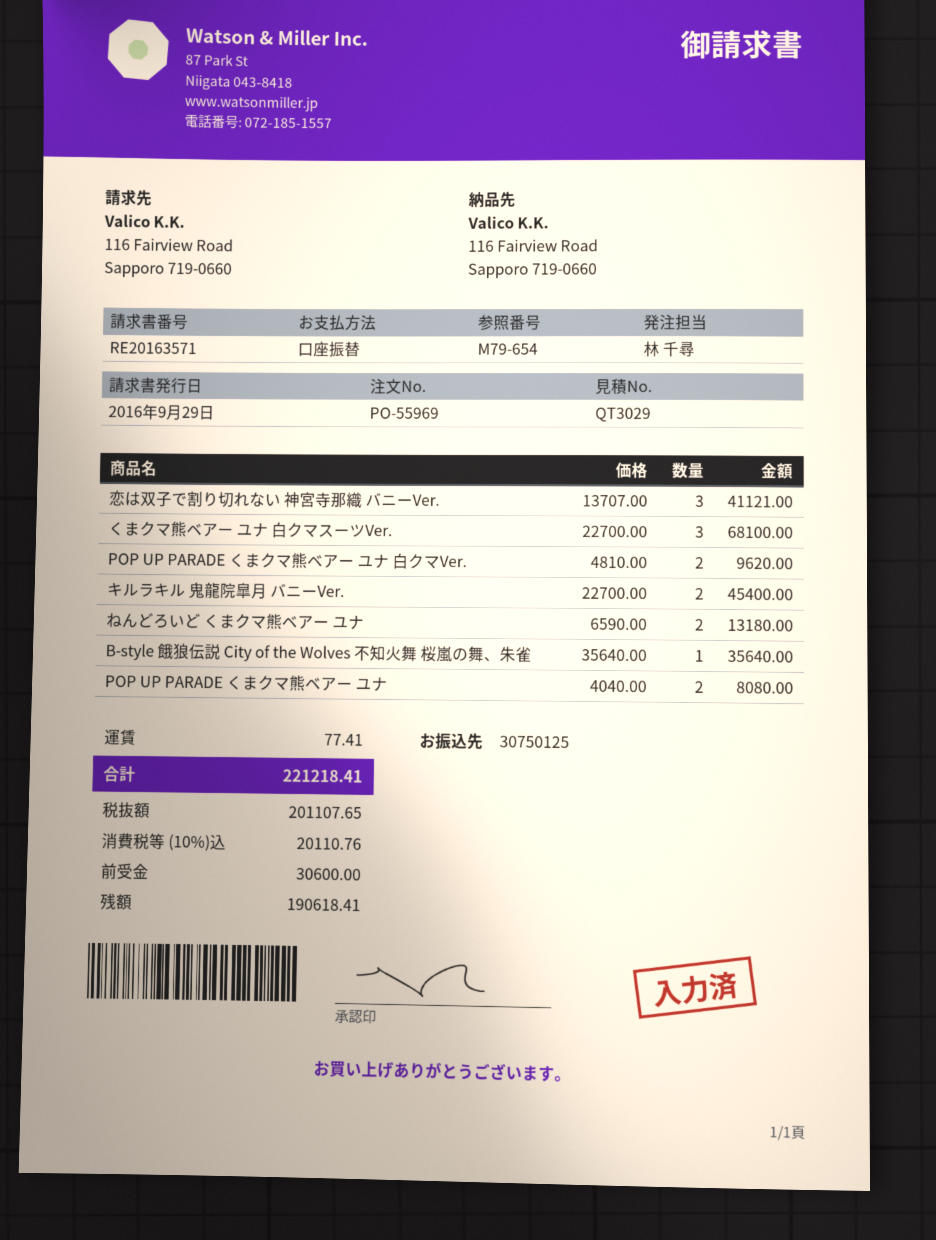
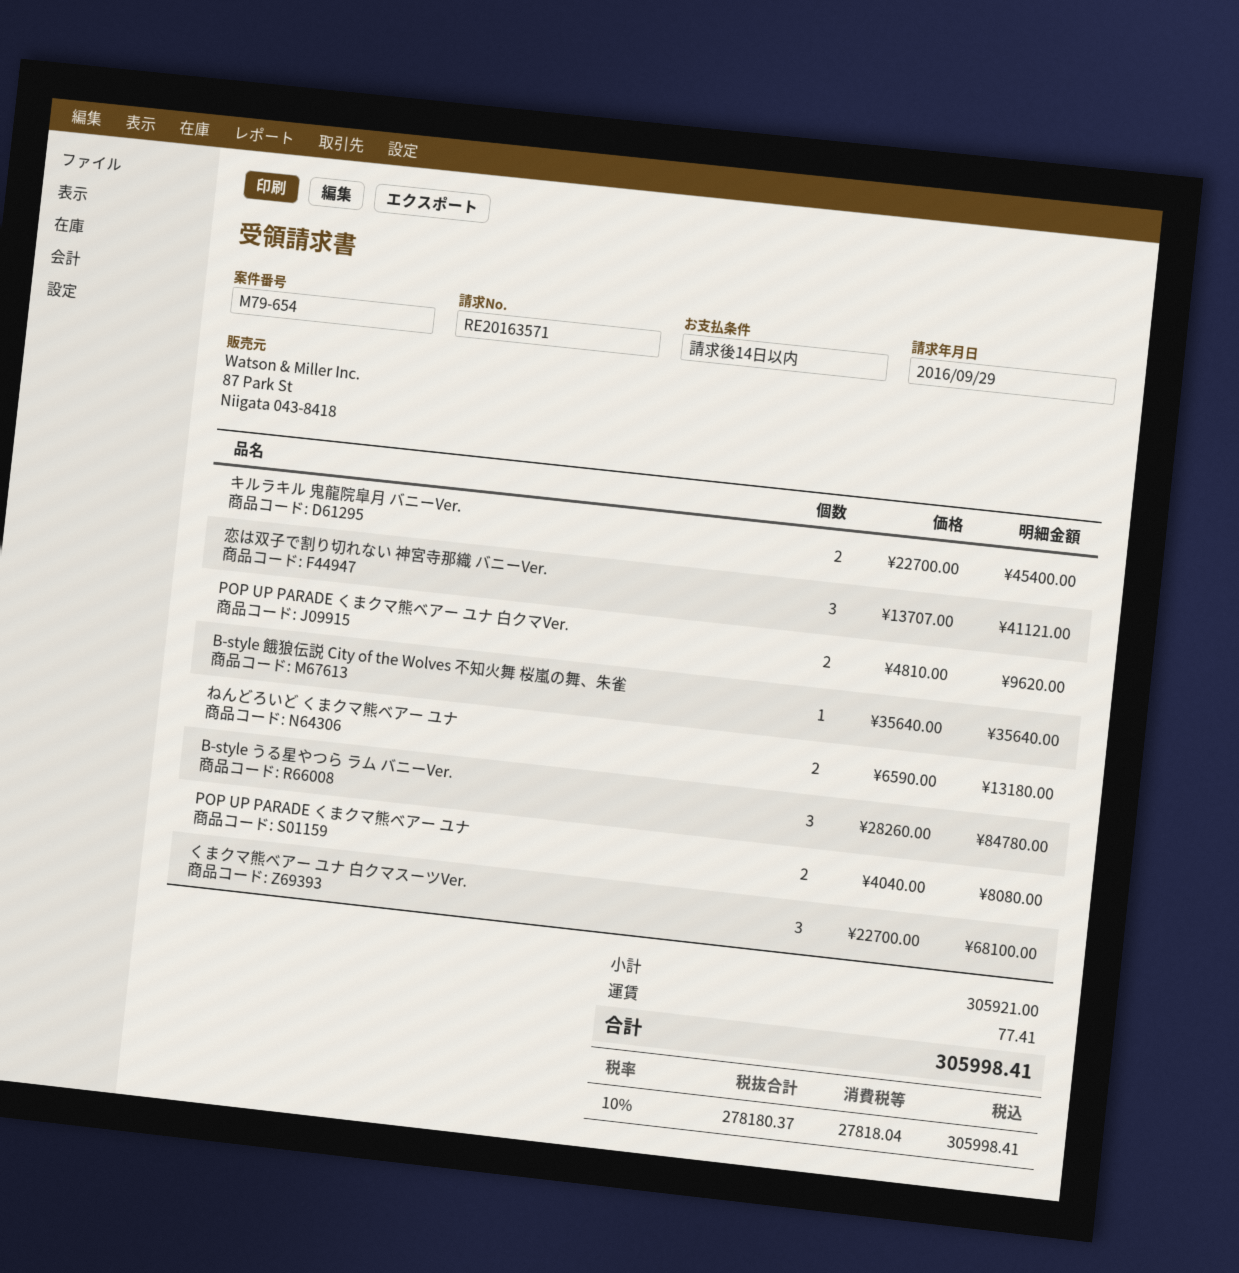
B-style うる星やつら ラム バニーVer.: none -> 3 x 28260.00 = 84780.00
net: 201107.65 -> 278180.37
tax: 10% = 20110.76 -> 10% = 27818.04
total: 221218.41 -> 305998.41

